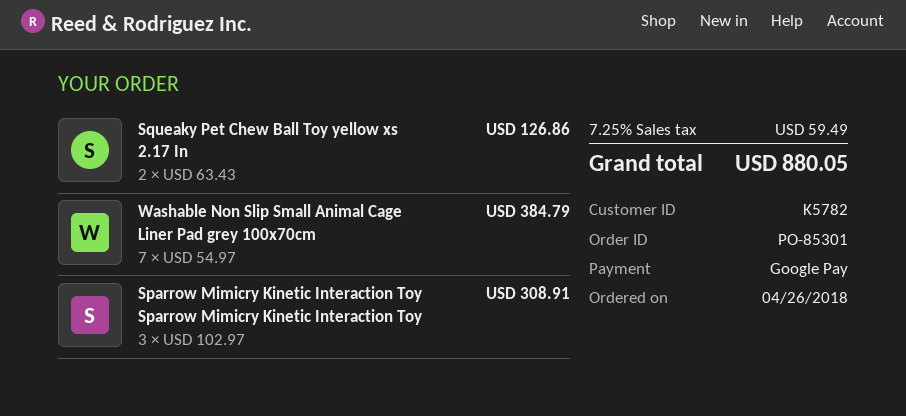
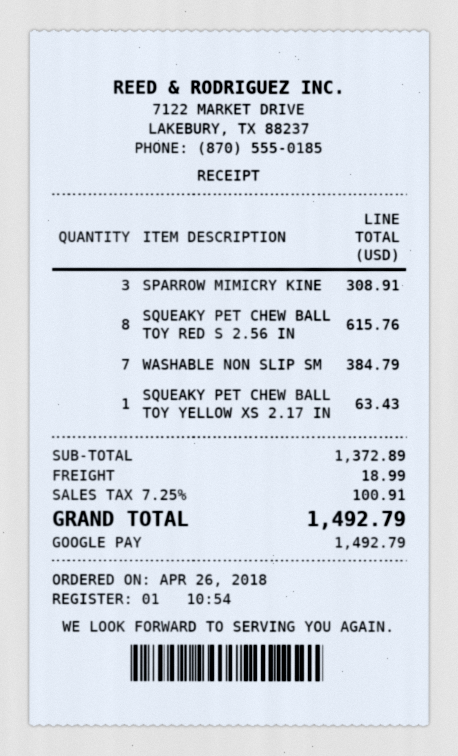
Squeaky Pet Chew Ball Toy yellow xs 2.17 In: 2 for 126.86 -> 1 for 63.43
SQUEAKY PET CHEW BALL TOY RED S 2.56 IN: none -> 8 for 615.76
shipping: none -> 18.99
tax: 7.25% = 59.49 -> 7.25% = 100.91
total: 880.05 -> 1492.79

